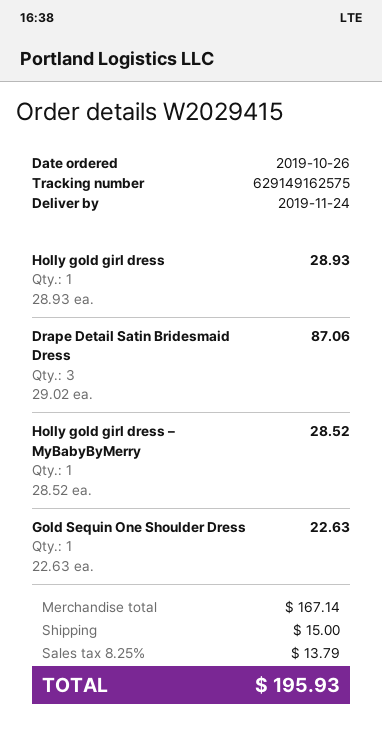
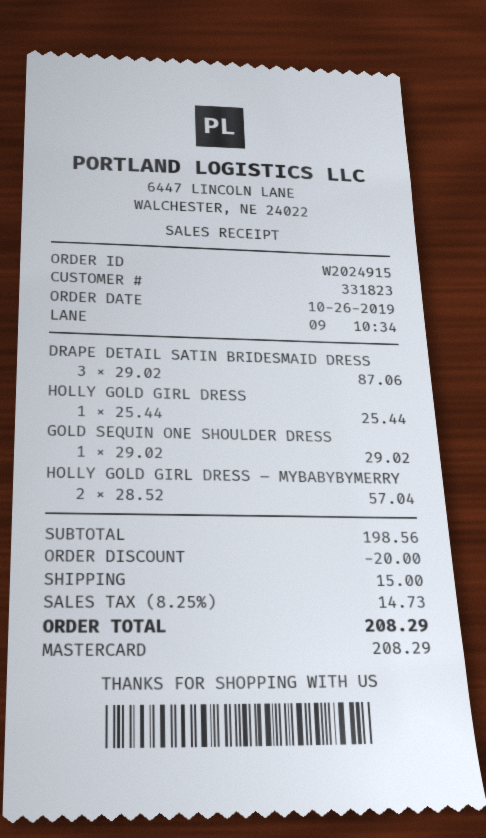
order number: W2029415 -> W2024915
Holly gold girl dress: 1 x 28.93 = 28.93 -> 1 x 25.44 = 25.44
Holly gold girl dress – MyBabyByMerry: 1 x 28.52 = 28.52 -> 2 x 28.52 = 57.04
Gold Sequin One Shoulder Dress: 1 x 22.63 = 22.63 -> 1 x 29.02 = 29.02
subtotal: 167.14 -> 198.56
discount: none -> 20.00
tax: 8.25% = 13.79 -> 8.25% = 14.73
total: 195.93 -> 208.29

